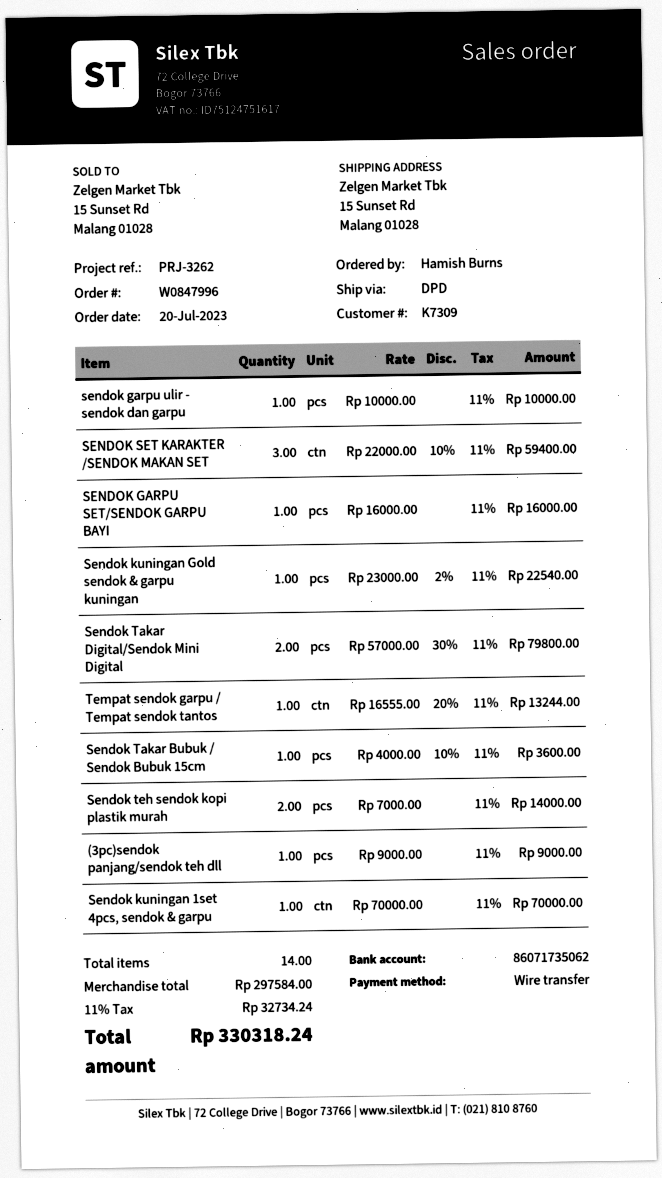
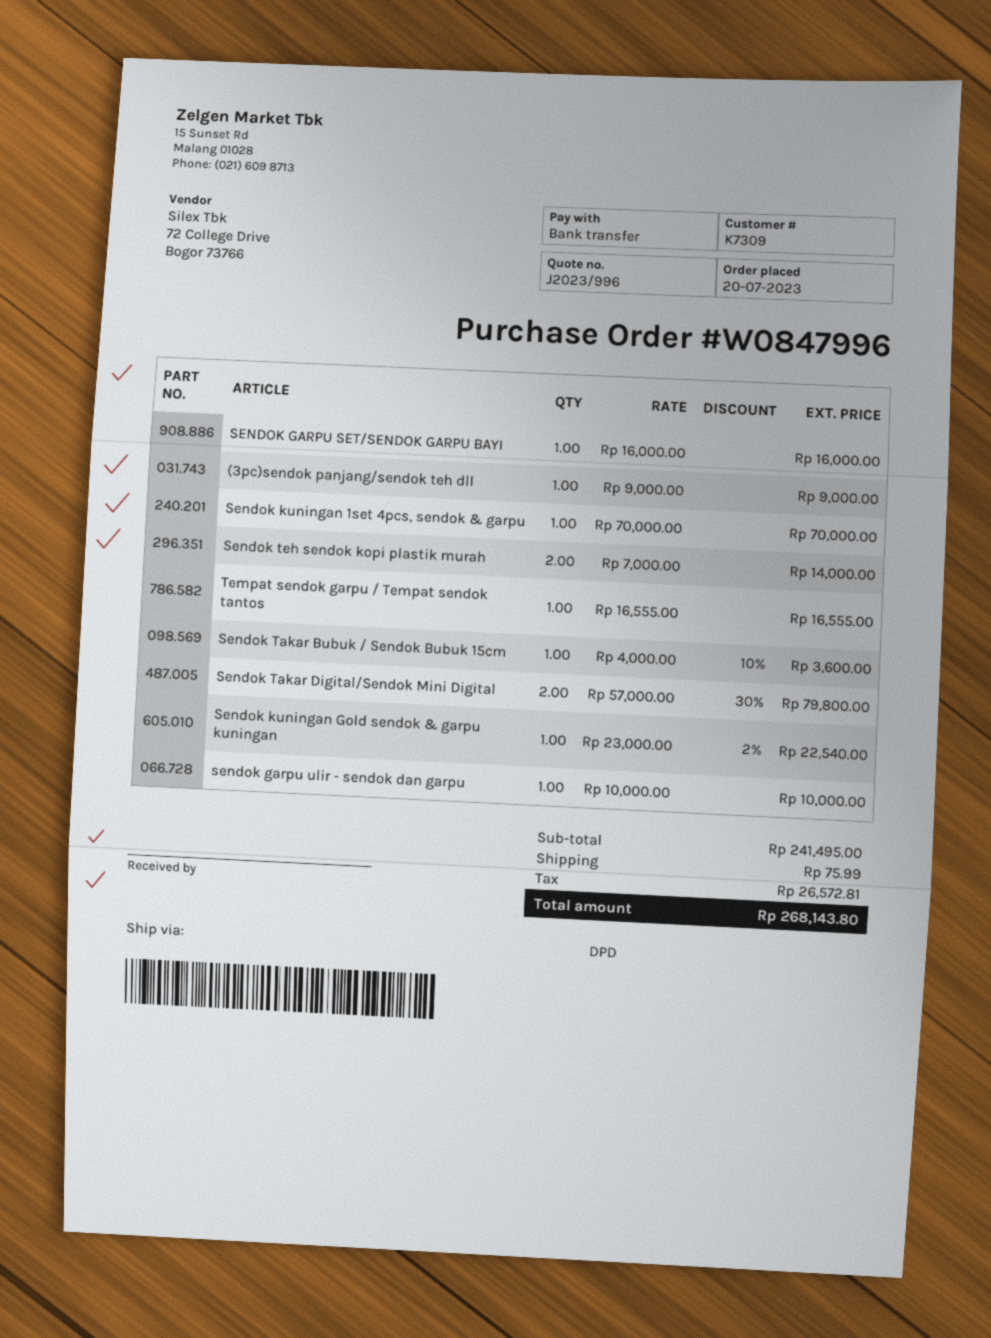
SENDOK SET KARAKTER /SENDOK MAKAN SET: 3 x 22000.00 - 10% = 59400.00 -> none
Tempat sendok garpu / Tempat sendok tantos: 1 x 16555.00 - 20% = 13244.00 -> 1 x 16555.00 = 16555.00
subtotal: 297584.00 -> 241495.00
shipping: none -> 75.99
tax: 32734.24 -> 26572.81
total: 330318.24 -> 268143.80

